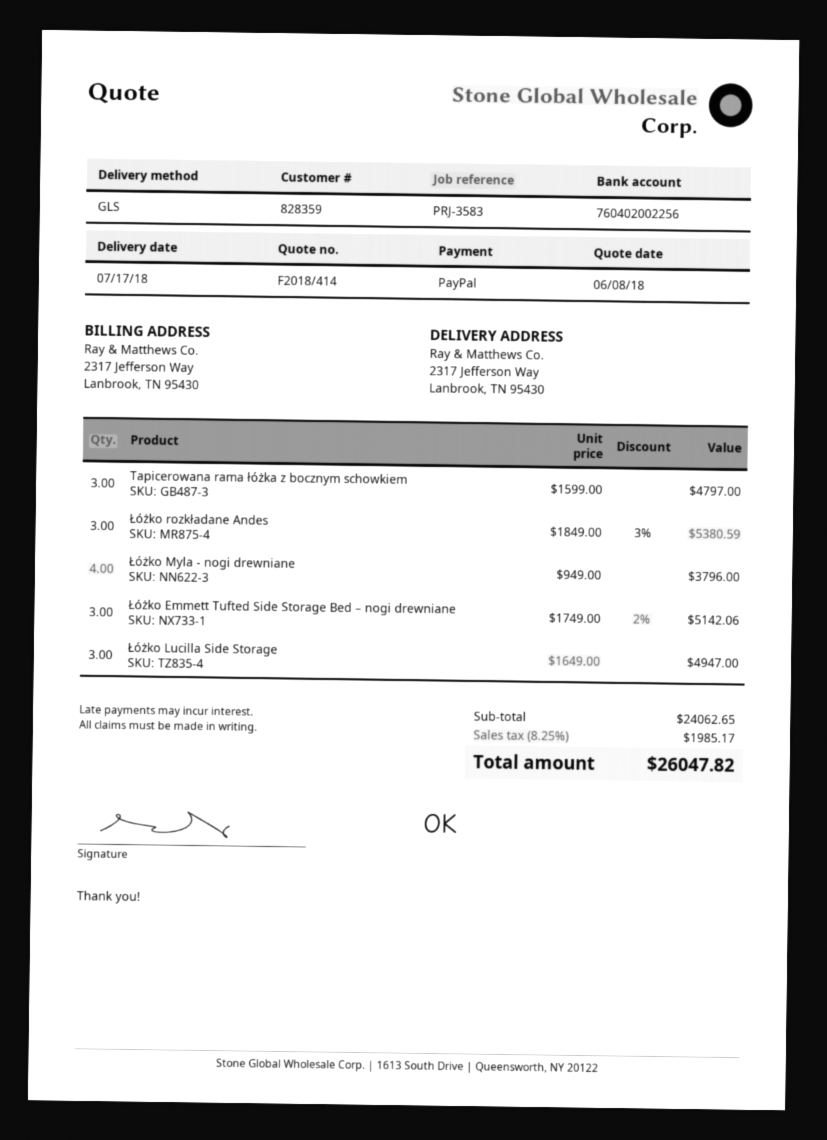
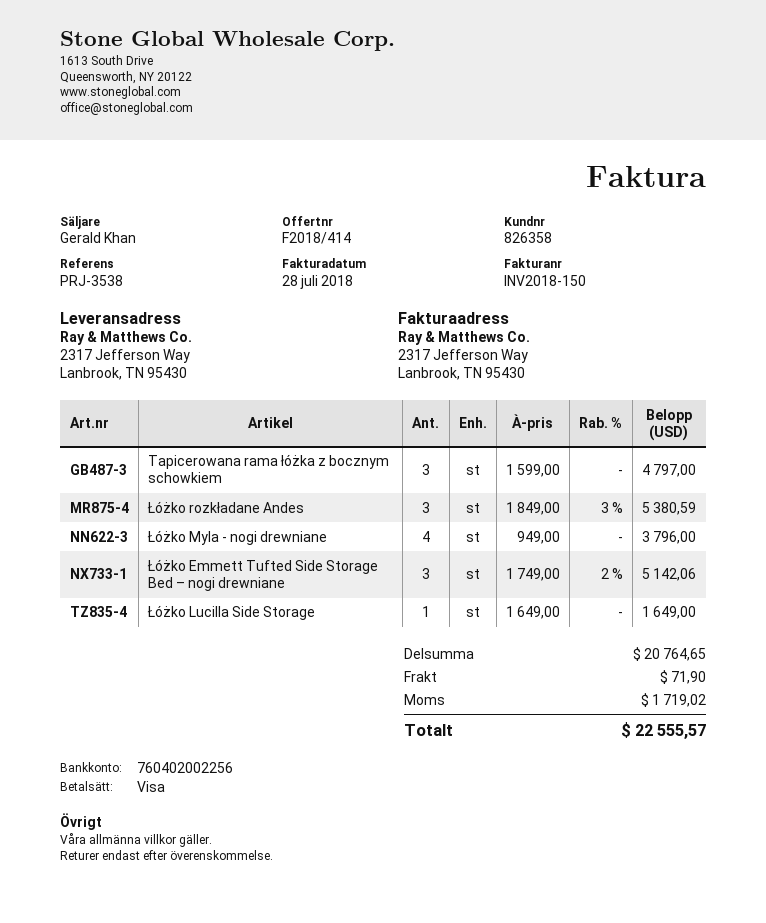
customer number: 828359 -> 826358
reference: PRJ-3583 -> PRJ-3538
payment method: PayPal -> Visa
Łóżko Lucilla Side Storage: 3 x 1649.00 = 4947.00 -> 1 x 1649.00 = 1649.00
subtotal: 24062.65 -> 20764.65
shipping: none -> 71.90
tax: 1985.17 -> 1719.02
total: 26047.82 -> 22555.57

